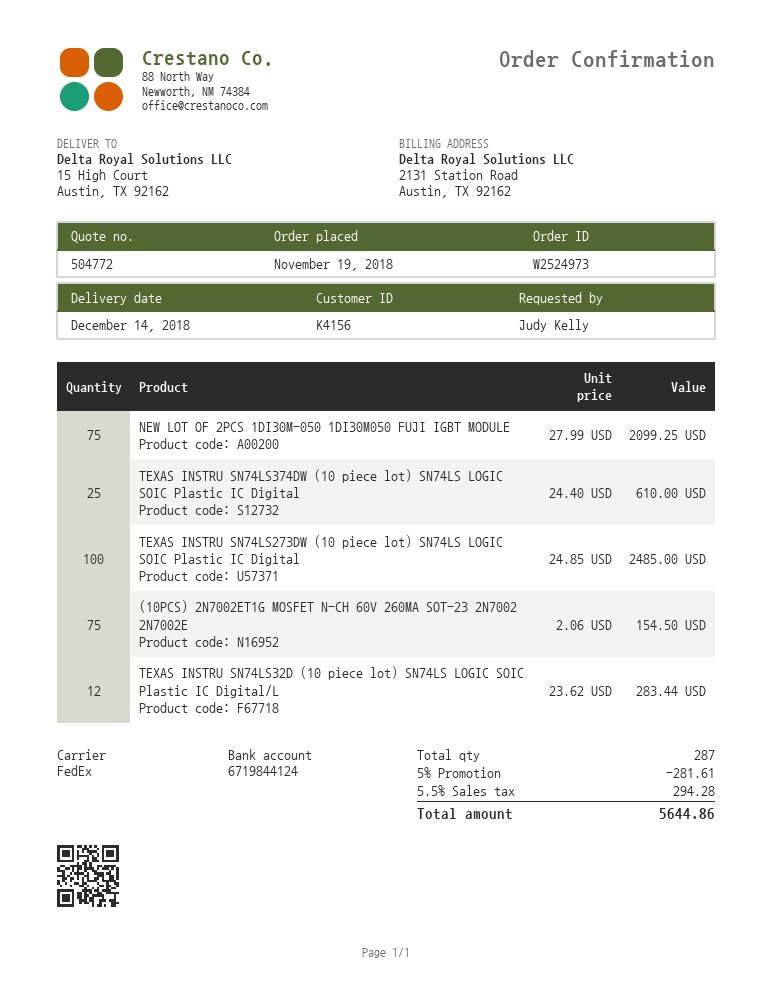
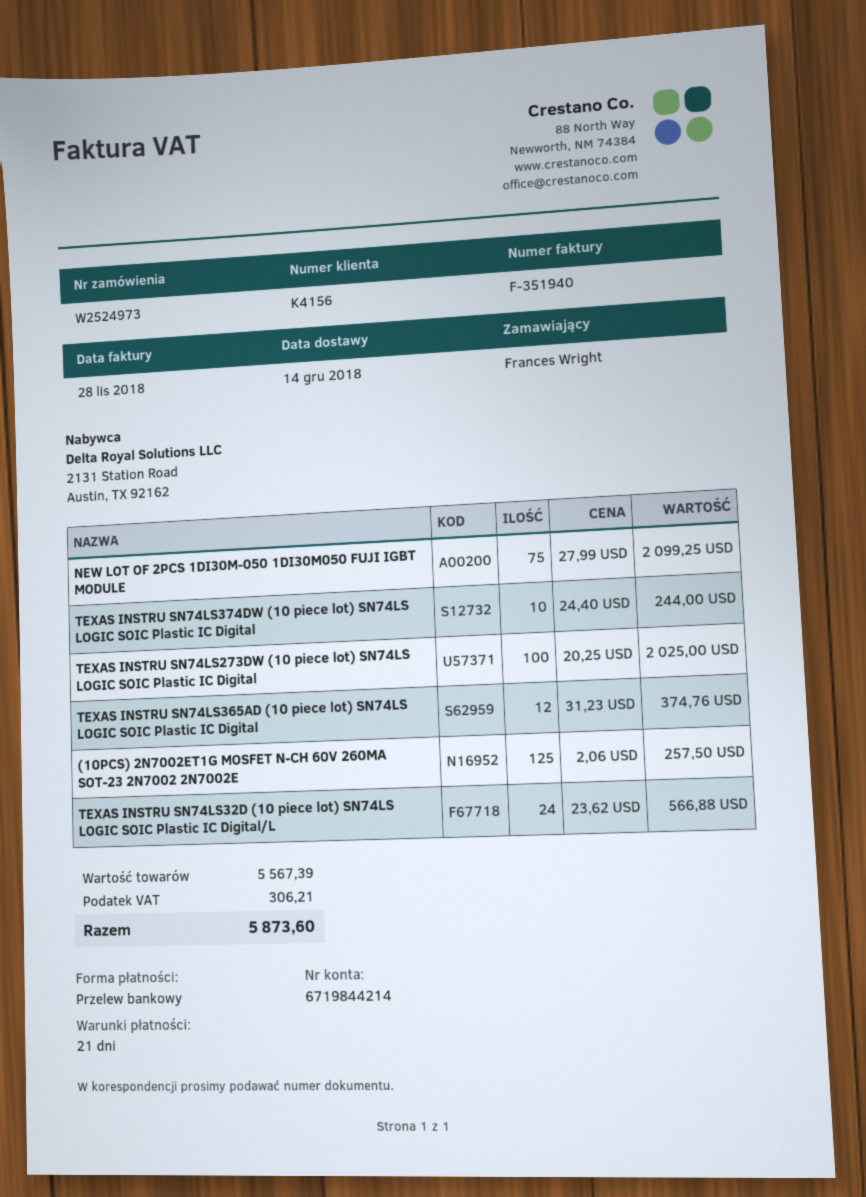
ordered by: Judy Kelly -> Frances Wright
bank account: 6719844124 -> 6719844214
TEXAS INSTRU SN74LS374DW (10 piece lot) SN74LS LOGIC SOIC Plastic IC Digital: 25 x 24.40 = 610.00 -> 10 x 24.40 = 244.00
TEXAS INSTRU SN74LS273DW (10 piece lot) SN74LS LOGIC SOIC Plastic IC Digital: 100 x 24.85 = 2485.00 -> 100 x 20.25 = 2025.00
(10PCS) 2N7002ET1G MOSFET N-CH 60V 260MA SOT-23 2N7002 2N7002E: 75 x 2.06 = 154.50 -> 125 x 2.06 = 257.50
TEXAS INSTRU SN74LS32D (10 piece lot) SN74LS LOGIC SOIC Plastic IC Digital/L: 12 x 23.62 = 283.44 -> 24 x 23.62 = 566.88
TEXAS INSTRU SN74LS365AD (10 piece lot) SN74LS LOGIC SOIC Plastic IC Digital: none -> 12 x 31.23 = 374.76
discount: 5% = 281.61 -> none
tax: 294.28 -> 306.21
total: 5644.86 -> 5873.60

